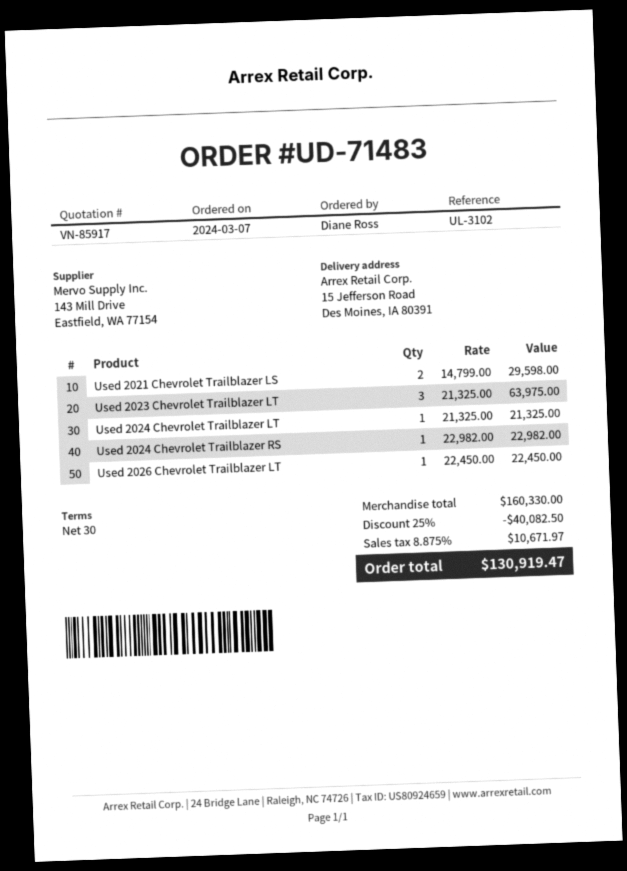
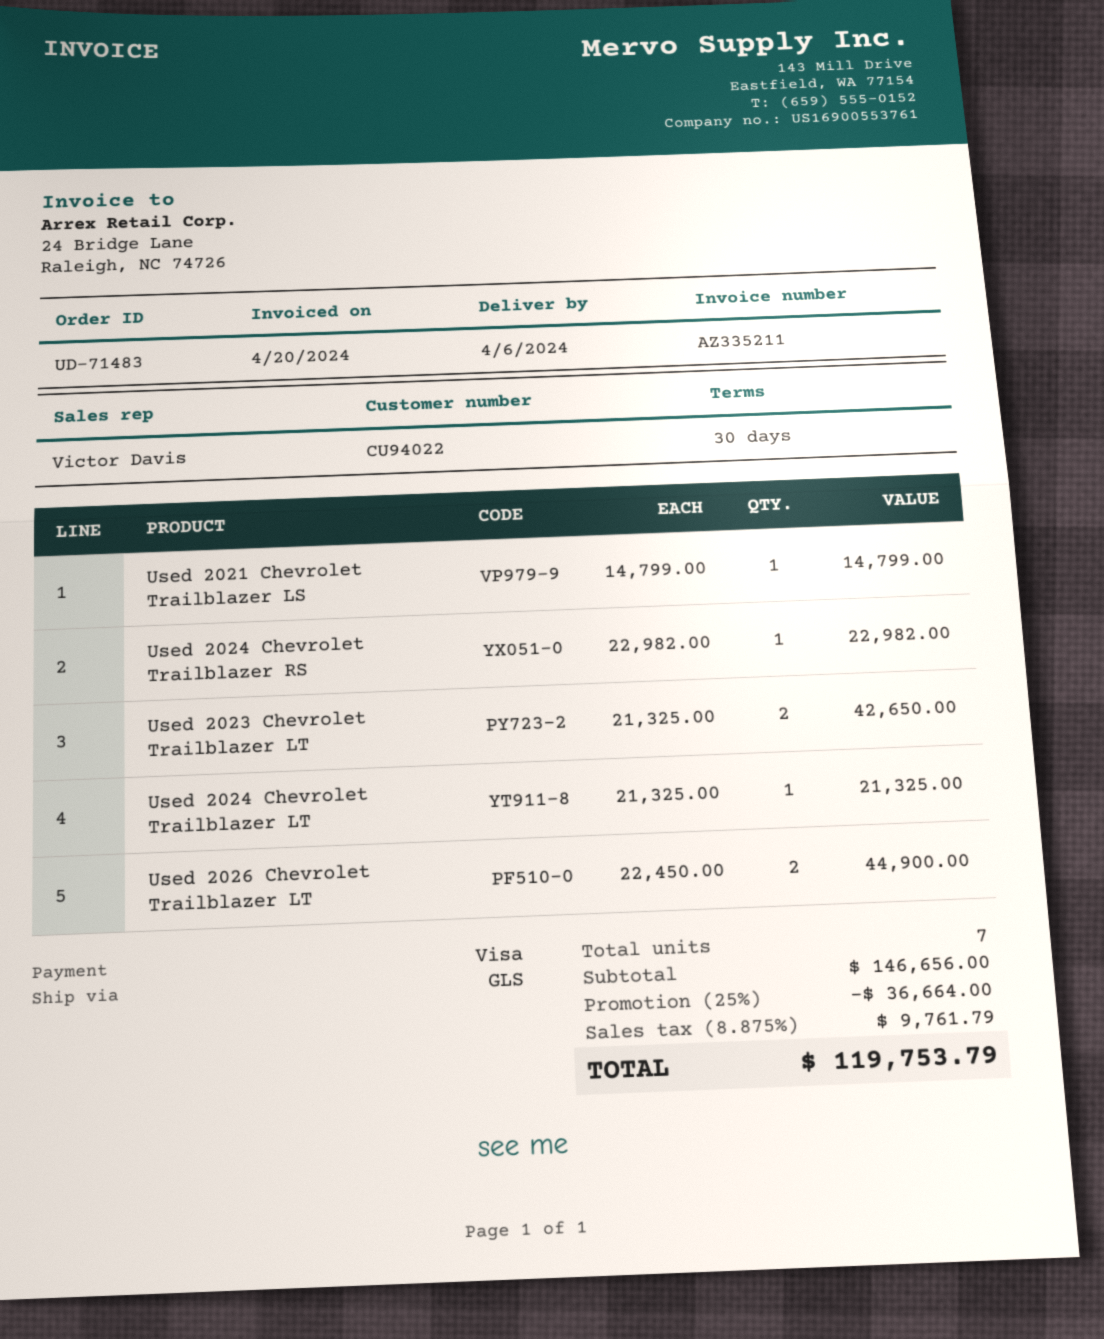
Used 2021 Chevrolet Trailblazer LS: 2 x 14799.00 = 29598.00 -> 1 x 14799.00 = 14799.00
Used 2023 Chevrolet Trailblazer LT: 3 x 21325.00 = 63975.00 -> 2 x 21325.00 = 42650.00
Used 2026 Chevrolet Trailblazer LT: 1 x 22450.00 = 22450.00 -> 2 x 22450.00 = 44900.00
subtotal: 160330.00 -> 146656.00
discount: 25% = 40082.50 -> 25% = 36664.00
tax: 8.875% = 10671.97 -> 8.875% = 9761.79
total: 130919.47 -> 119753.79

